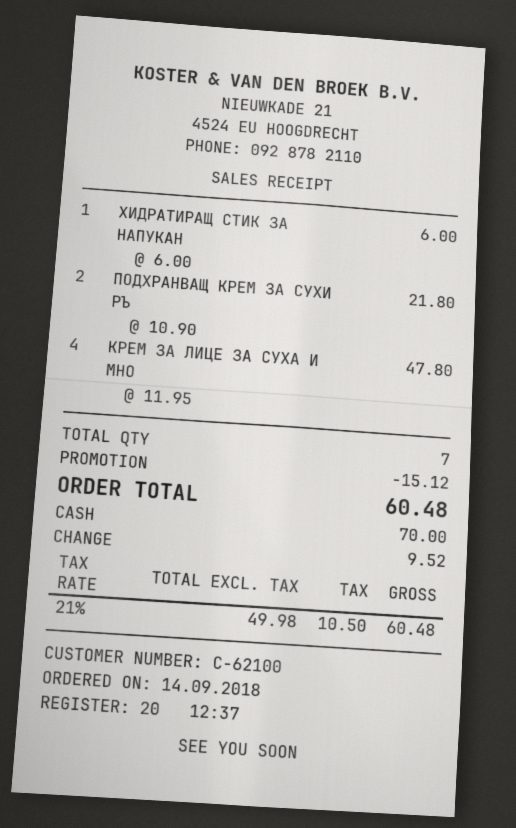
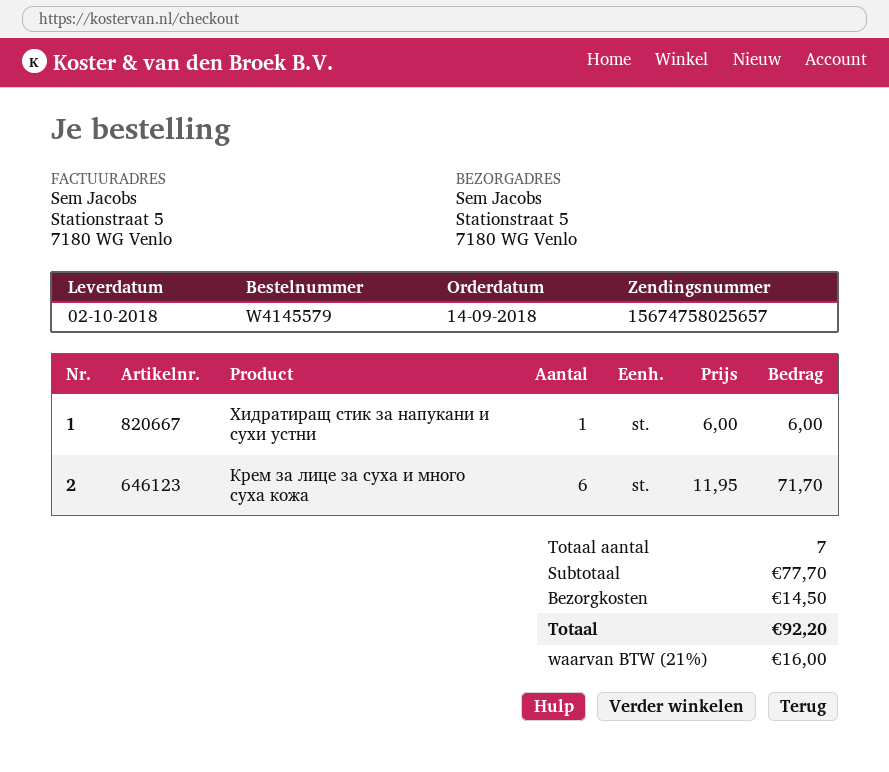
ПОДХРАНВАЩ КРЕМ ЗА СУХИ РЪ: 2 x 10.90 = 21.80 -> none
КРЕМ ЗА ЛИЦЕ ЗА СУХА И МНО: 4 x 11.95 = 47.80 -> 6 x 11.95 = 71.70
discount: 15.12 -> none
shipping: none -> 14.50
tax: 21% = 10.50 -> 21% = 16.00
total: 60.48 -> 92.20

